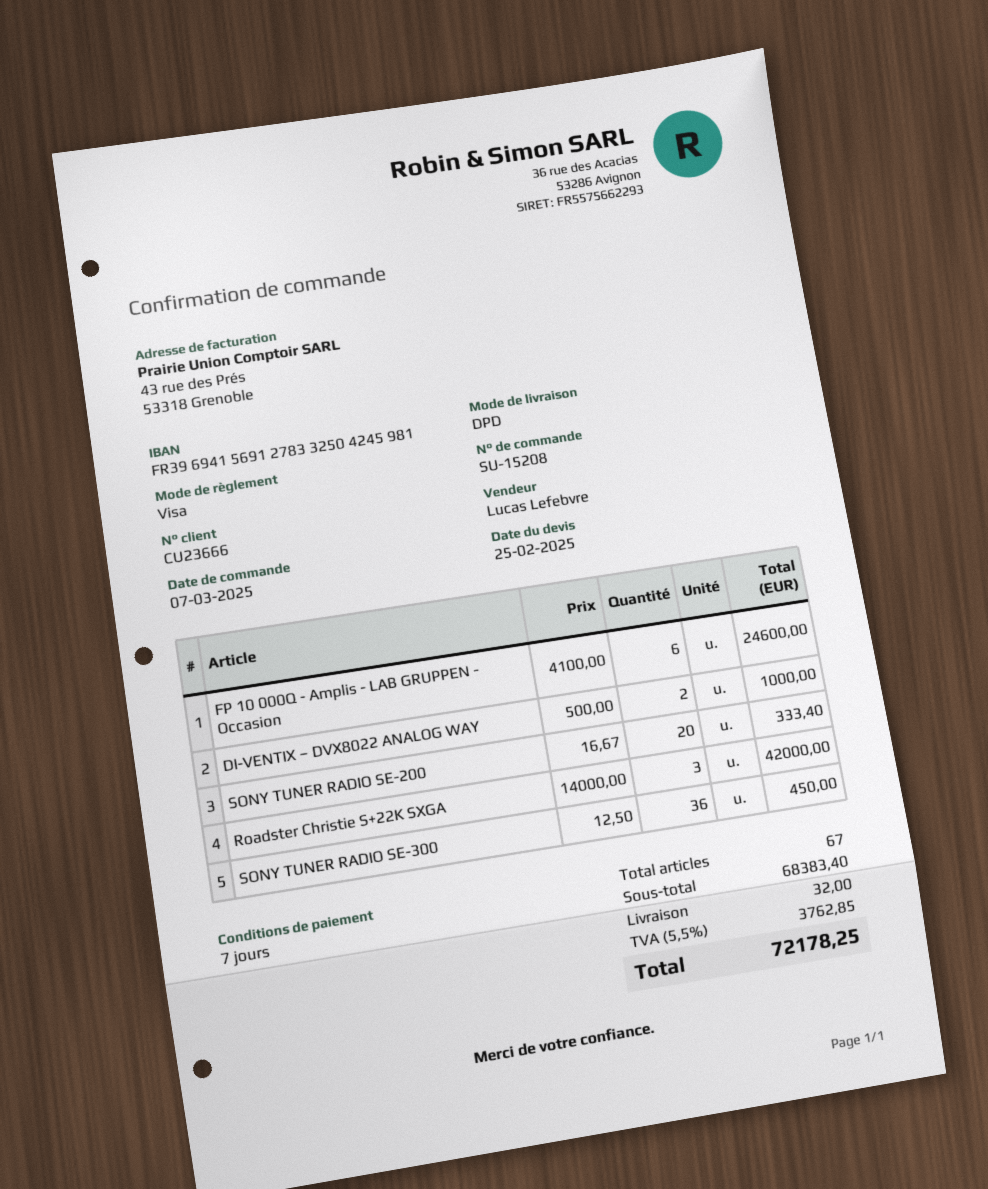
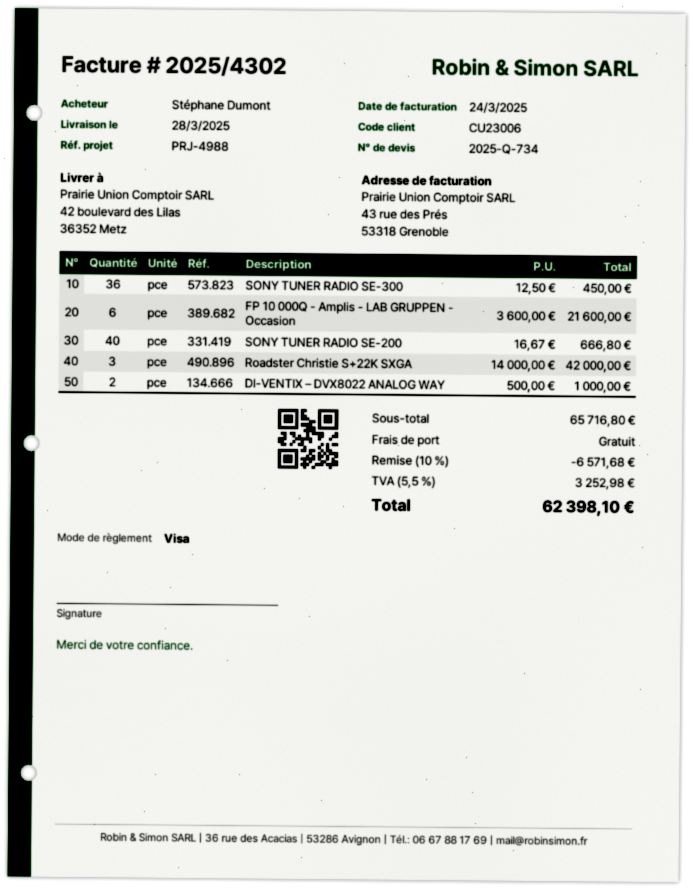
customer number: CU23666 -> CU23006
FP 10 000Q - Amplis - LAB GRUPPEN - Occasion: 6 x 4100.00 = 24600.00 -> 6 x 3600.00 = 21600.00
SONY TUNER RADIO SE-200: 20 x 16.67 = 333.40 -> 40 x 16.67 = 666.80
subtotal: 68383.40 -> 65716.80
discount: none -> 10% = 6571.68
shipping: 32.00 -> 0.00
tax: 5.5% = 3762.85 -> 5.5% = 3252.98
total: 72178.25 -> 62398.10

